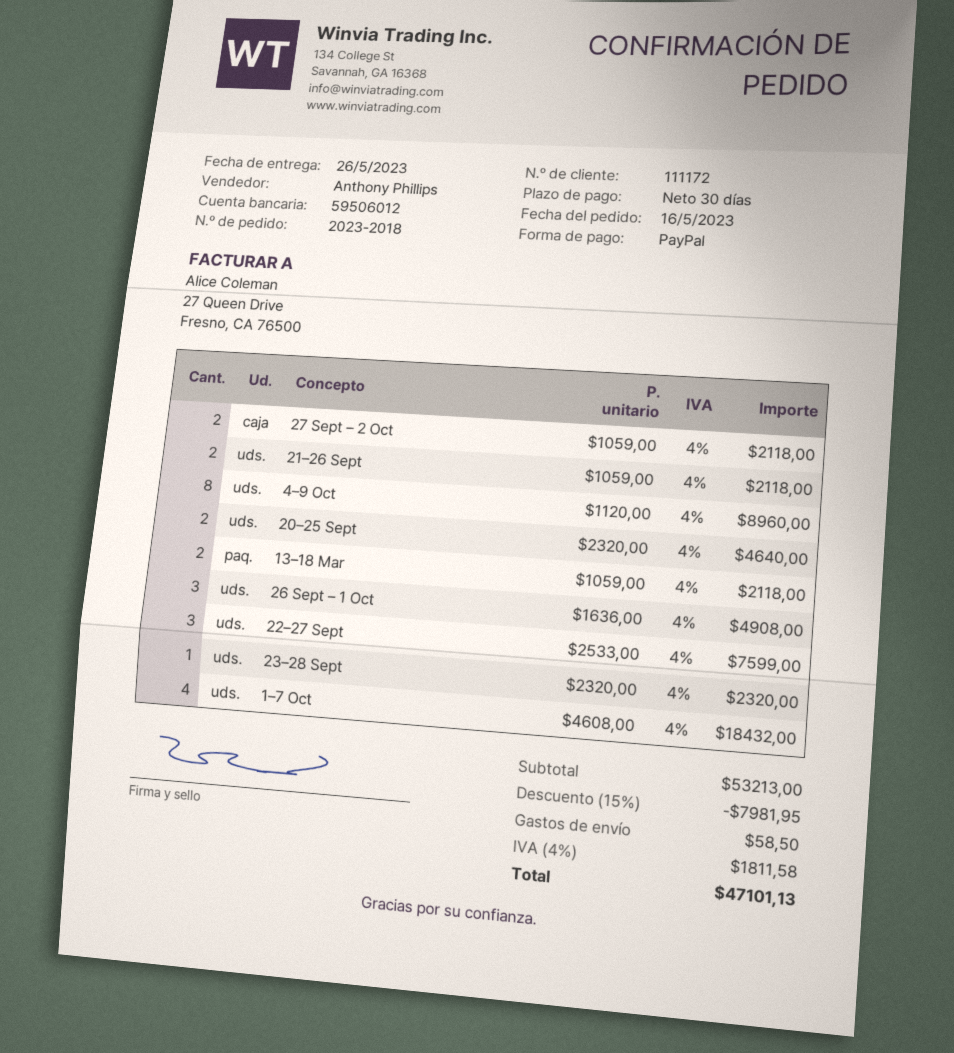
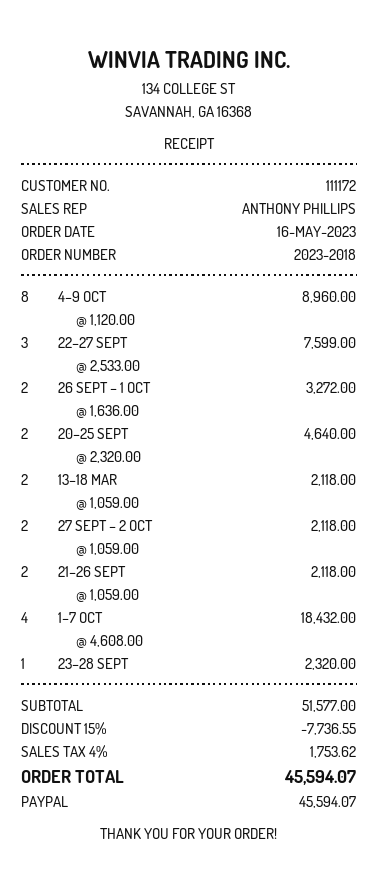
26 Sept – 1 Oct: 3 x 1636.00 = 4908.00 -> 2 x 1636.00 = 3272.00
subtotal: 53213.00 -> 51577.00
discount: 15% = 7981.95 -> 15% = 7736.55
shipping: 58.50 -> none
tax: 4% = 1811.58 -> 4% = 1753.62
total: 47101.13 -> 45594.07

